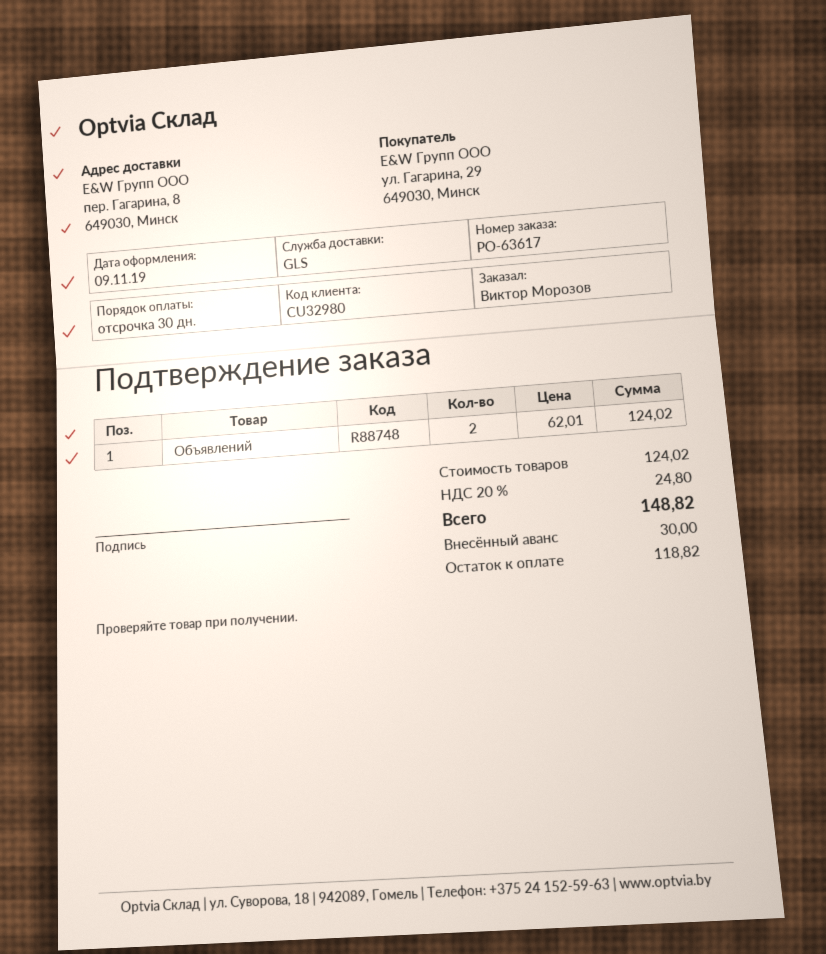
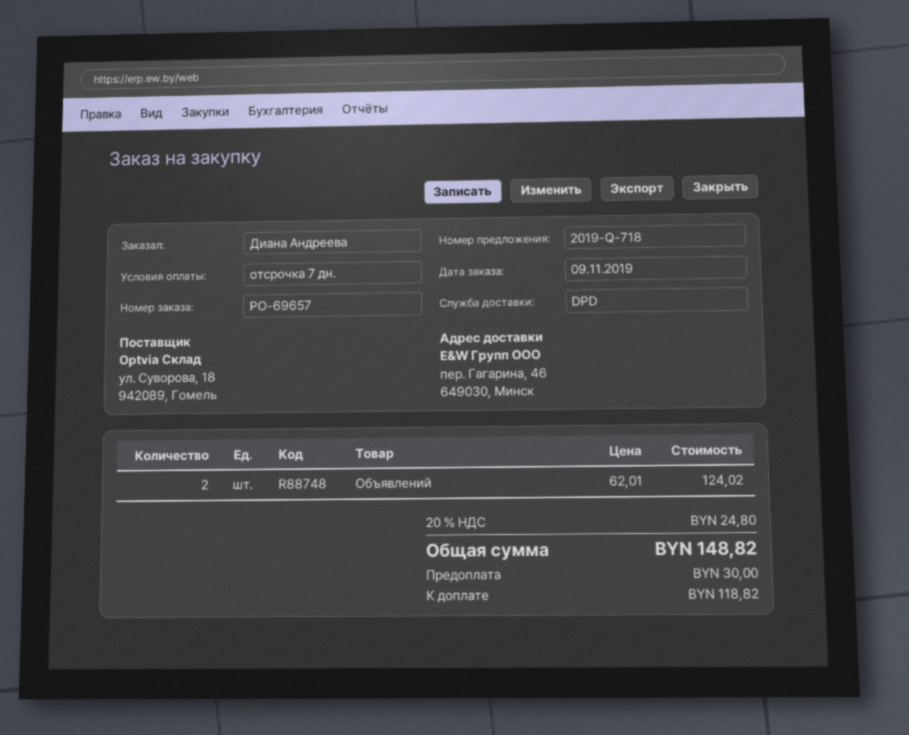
order number: PO-63617 -> PO-69657
payment terms: 30 days -> 7 days
ordered by: Виктор Морозов -> Диана Андреева
shipping method: GLS -> DPD
ship to: пер. Гагарина, 8, 649030, Минск -> пер. Гагарина, 46, 649030, Минск

